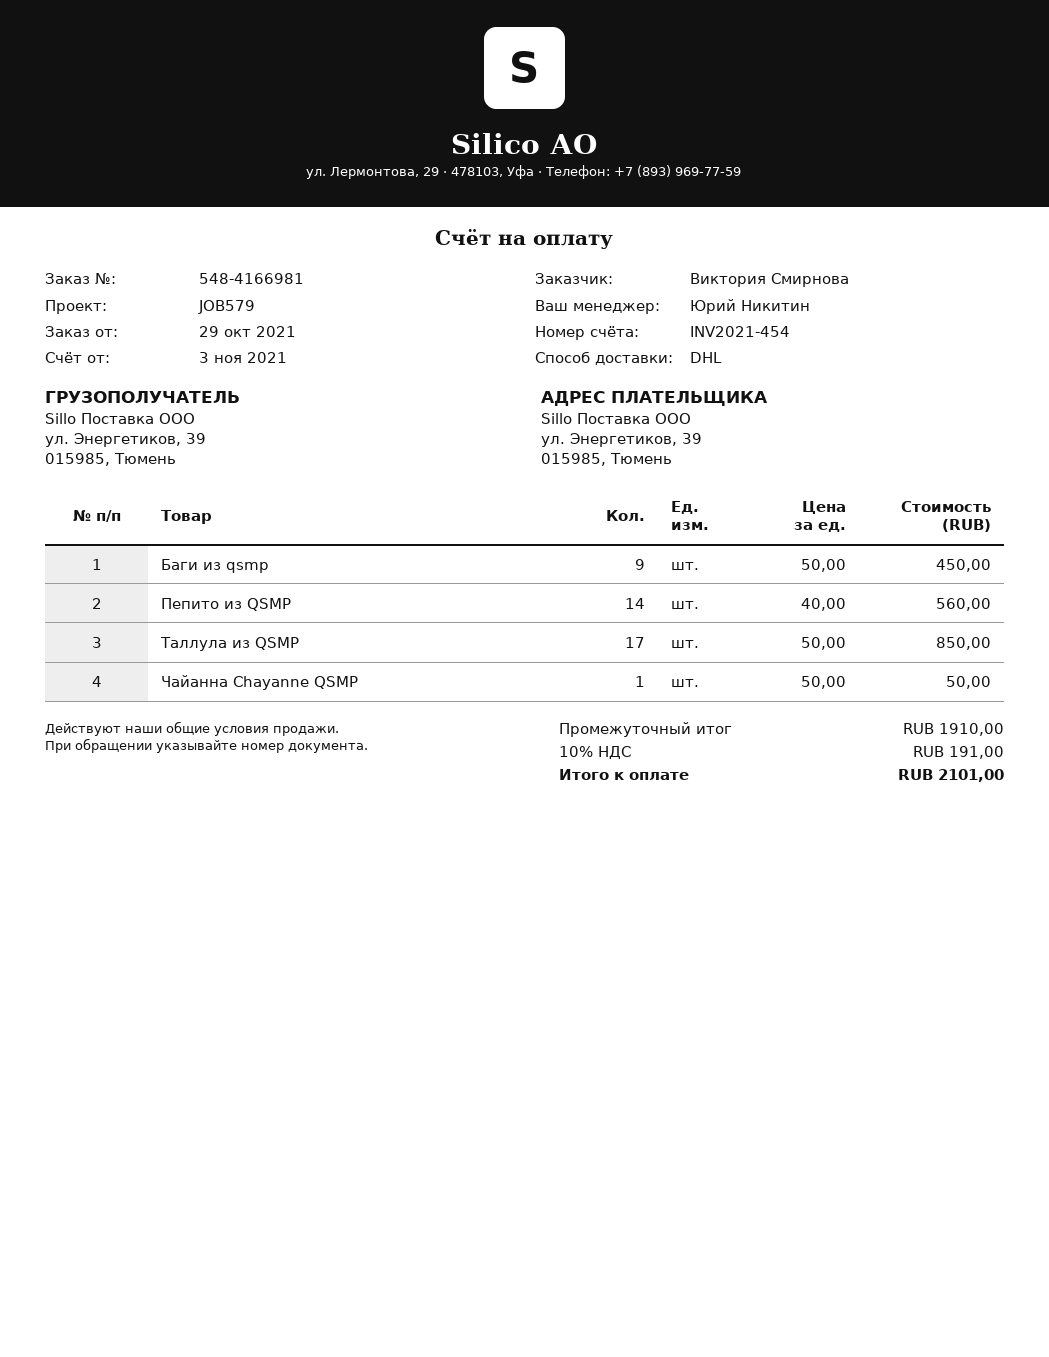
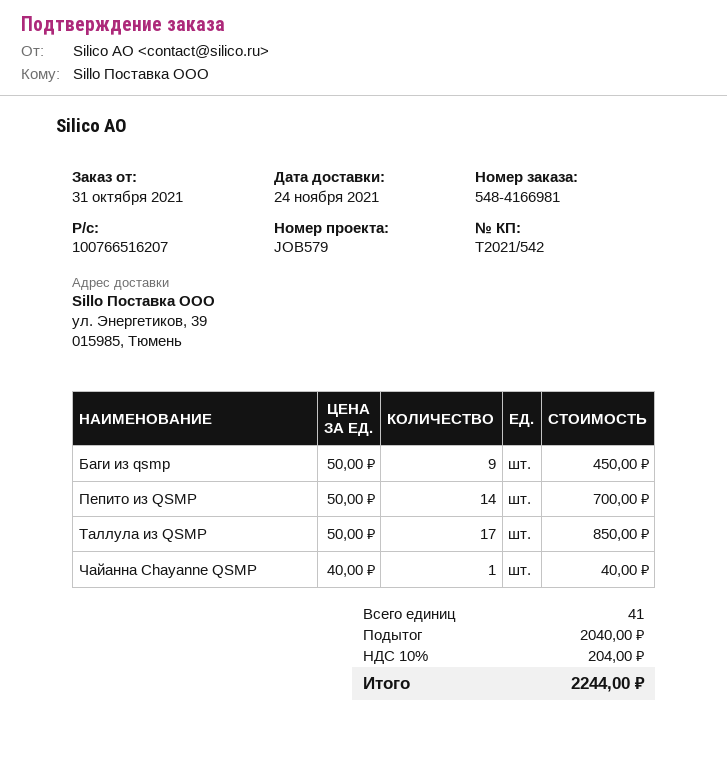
order date: 2021-10-29 -> 2021-10-31
Пепито из QSMP: 14 x 40.00 = 560.00 -> 14 x 50.00 = 700.00
Чайанна Chayanne QSMP: 1 x 50.00 = 50.00 -> 1 x 40.00 = 40.00
subtotal: 1910.00 -> 2040.00
tax: 10% = 191.00 -> 10% = 204.00
total: 2101.00 -> 2244.00

